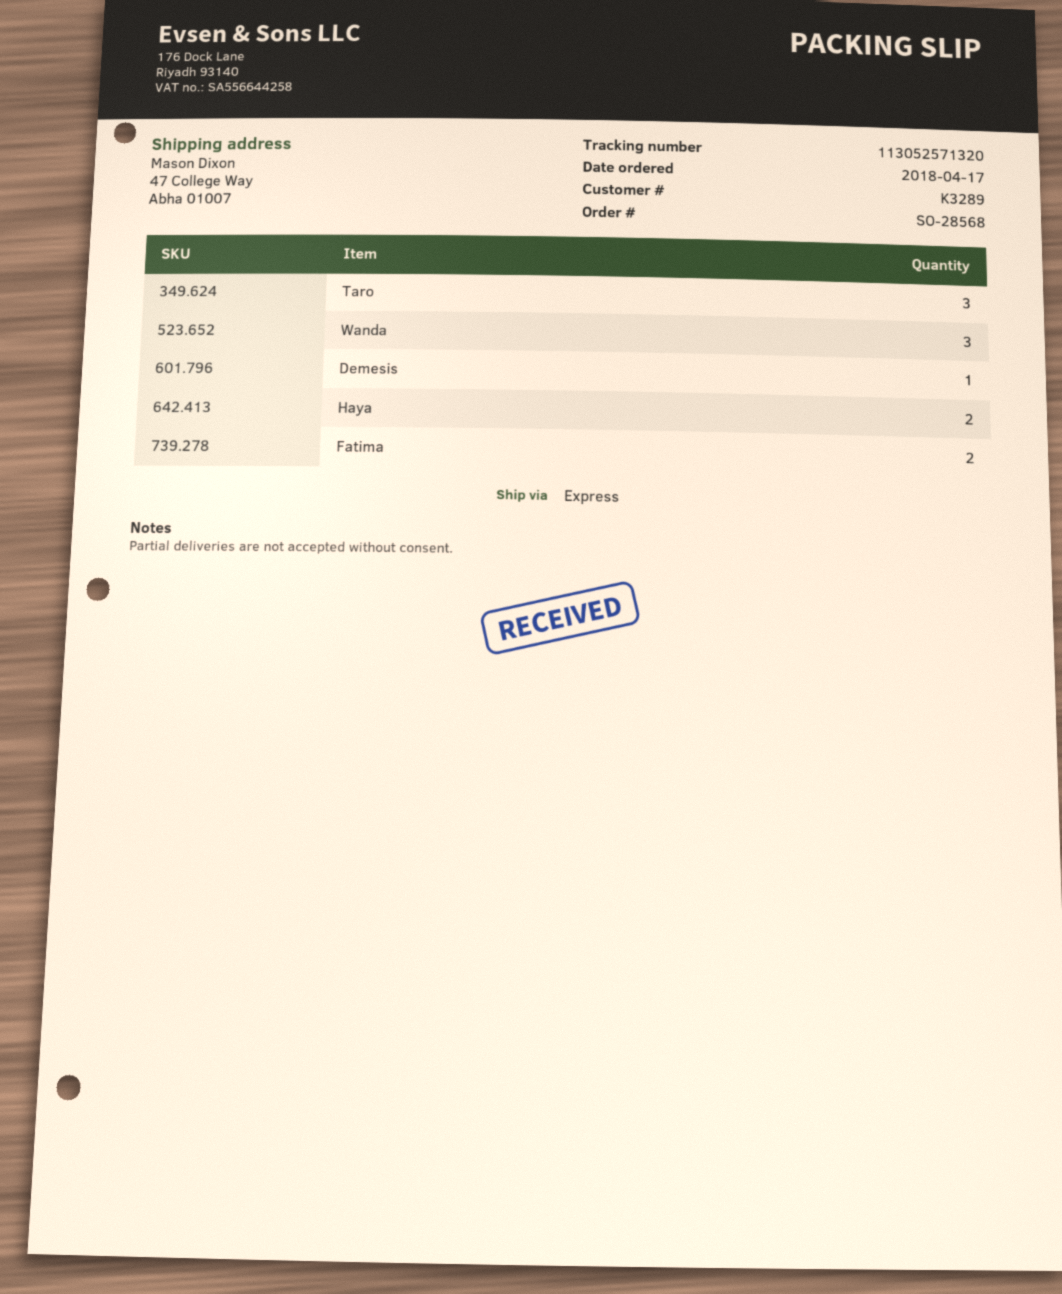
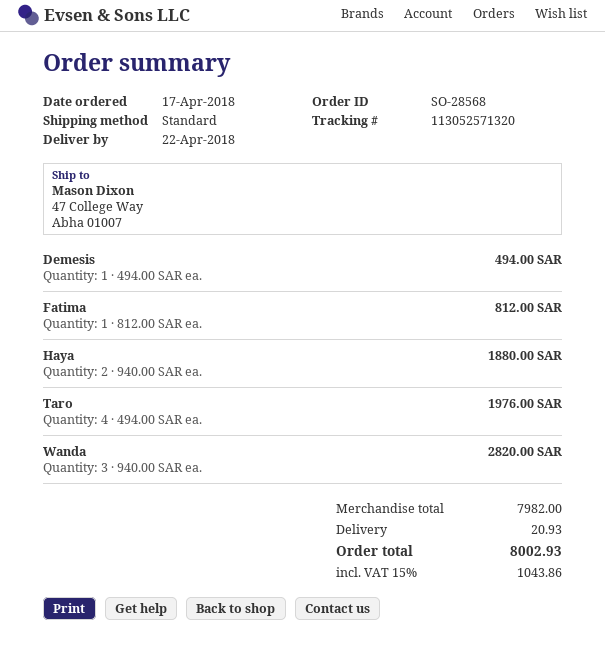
shipping method: express -> standard
Taro: 3 -> 4
Fatima: 2 -> 1

